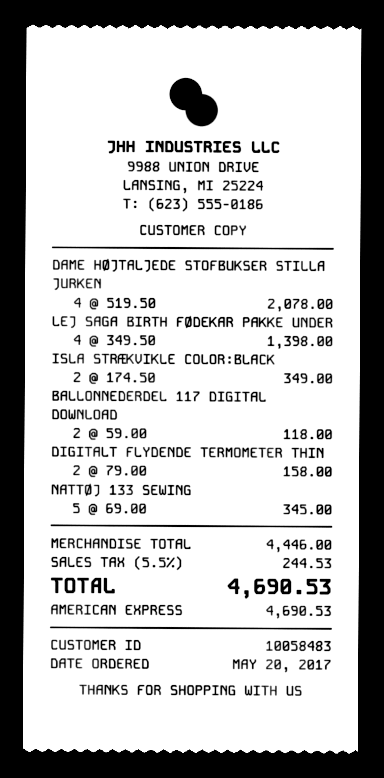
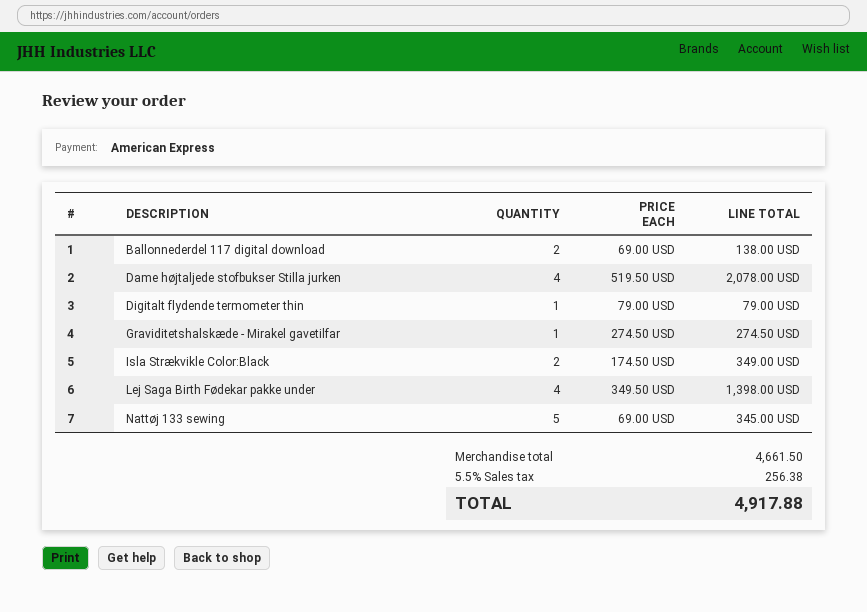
BALLONNEDERDEL 117 DIGITAL DOWNLOAD: 2 x 59.00 = 118.00 -> 2 x 69.00 = 138.00
DIGITALT FLYDENDE TERMOMETER THIN: 2 x 79.00 = 158.00 -> 1 x 79.00 = 79.00
Graviditetshalskæde - Mirakel gavetilfar: none -> 1 x 274.50 = 274.50
subtotal: 4446.00 -> 4661.50
tax: 5.5% = 244.53 -> 5.5% = 256.38
total: 4690.53 -> 4917.88

